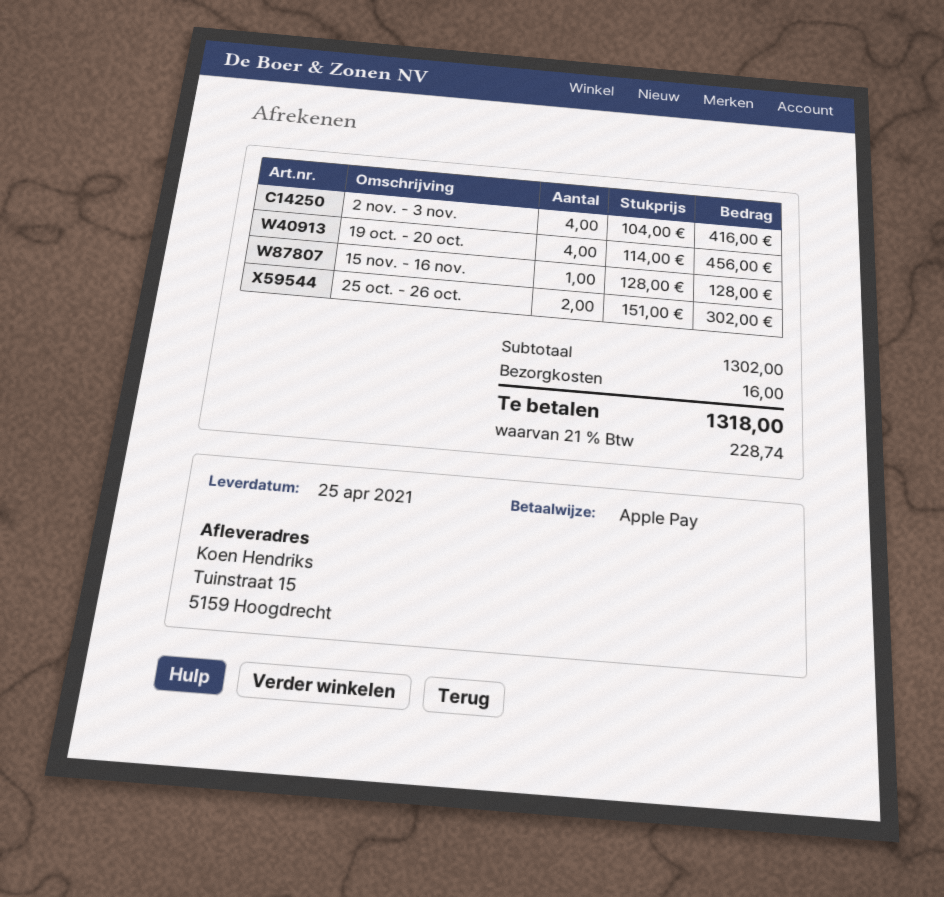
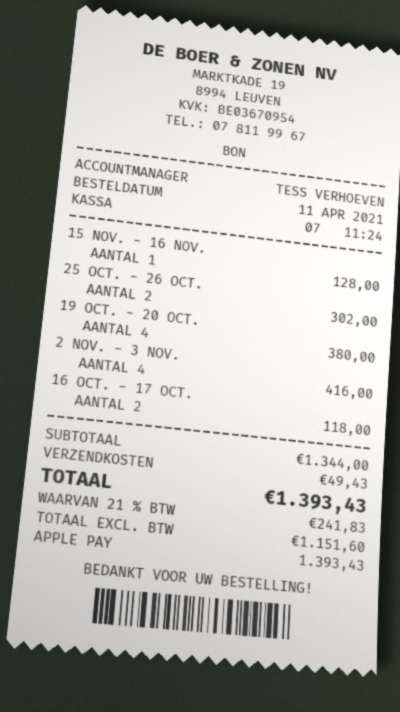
19 oct. - 20 oct.: 4 for 456.00 -> 4 for 380.00
16 OCT. - 17 OCT.: none -> 2 for 118.00
subtotal: 1302.00 -> 1344.00
shipping: 16.00 -> 49.43
tax: 21% = 228.74 -> 21% = 241.83
total: 1318.00 -> 1393.43

